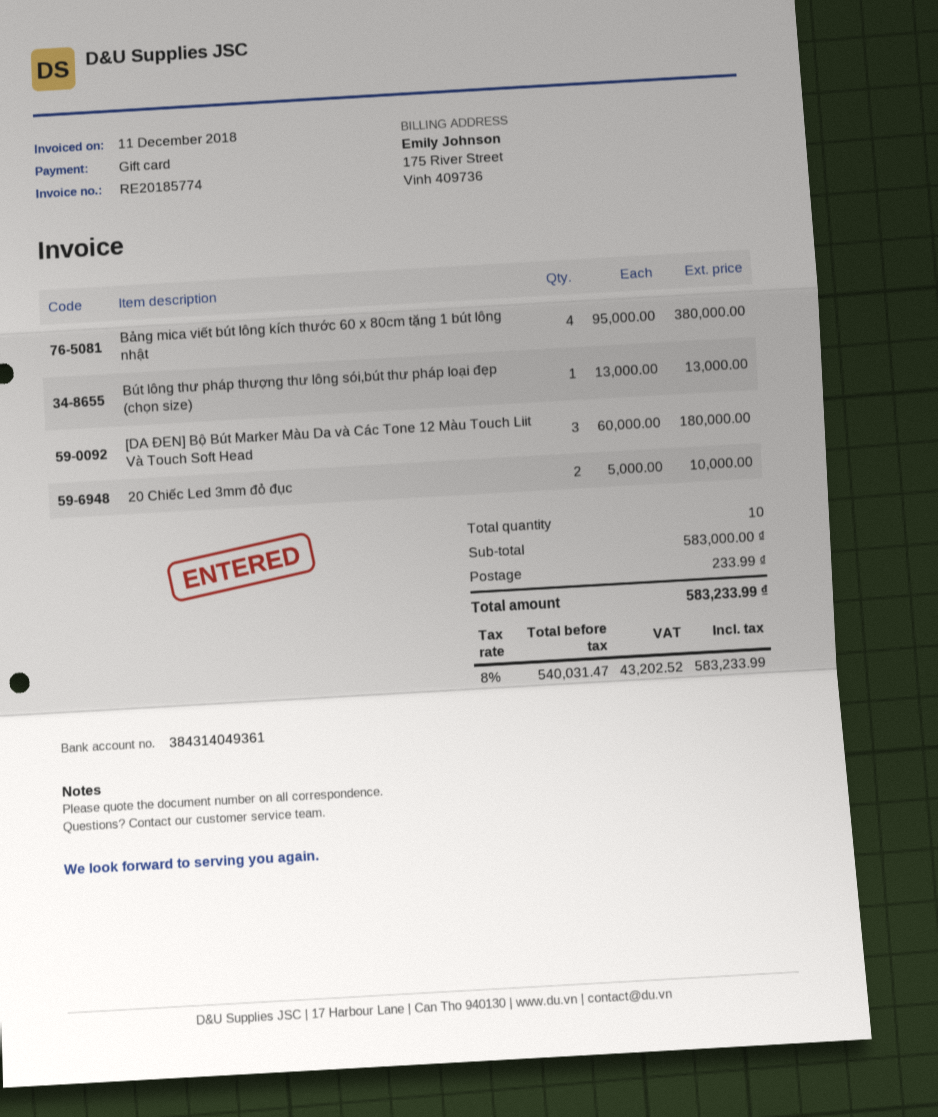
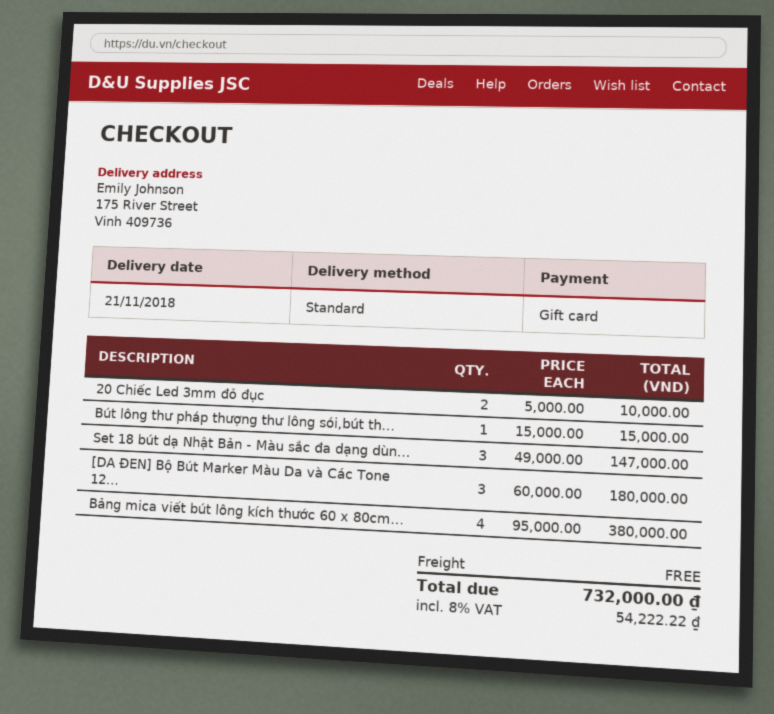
Bút lông thư pháp thượng thư lông sói,bút thư pháp loại đẹp (chọn size): 1 x 13000.00 = 13000.00 -> 1 x 15000.00 = 15000.00
Set 18 bút dạ Nhật Bản - Màu sắc đa dạng dùn...: none -> 3 x 49000.00 = 147000.00
shipping: 233.99 -> 0.00
tax: 8% = 43202.52 -> 8% = 54222.22
total: 583233.99 -> 732000.00

